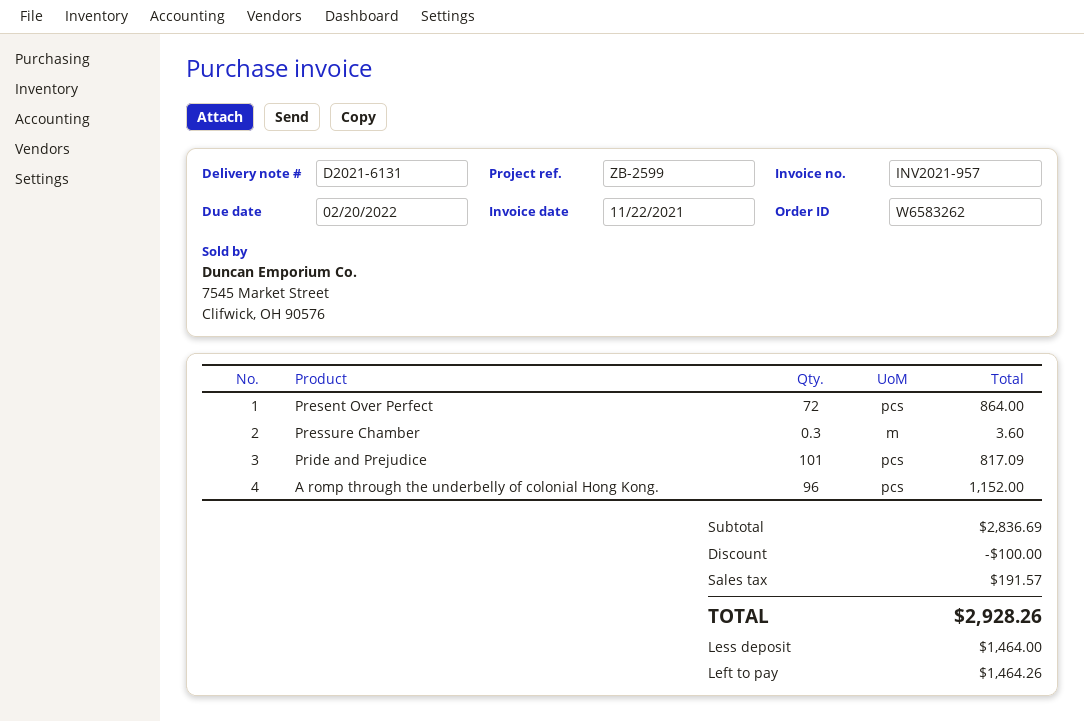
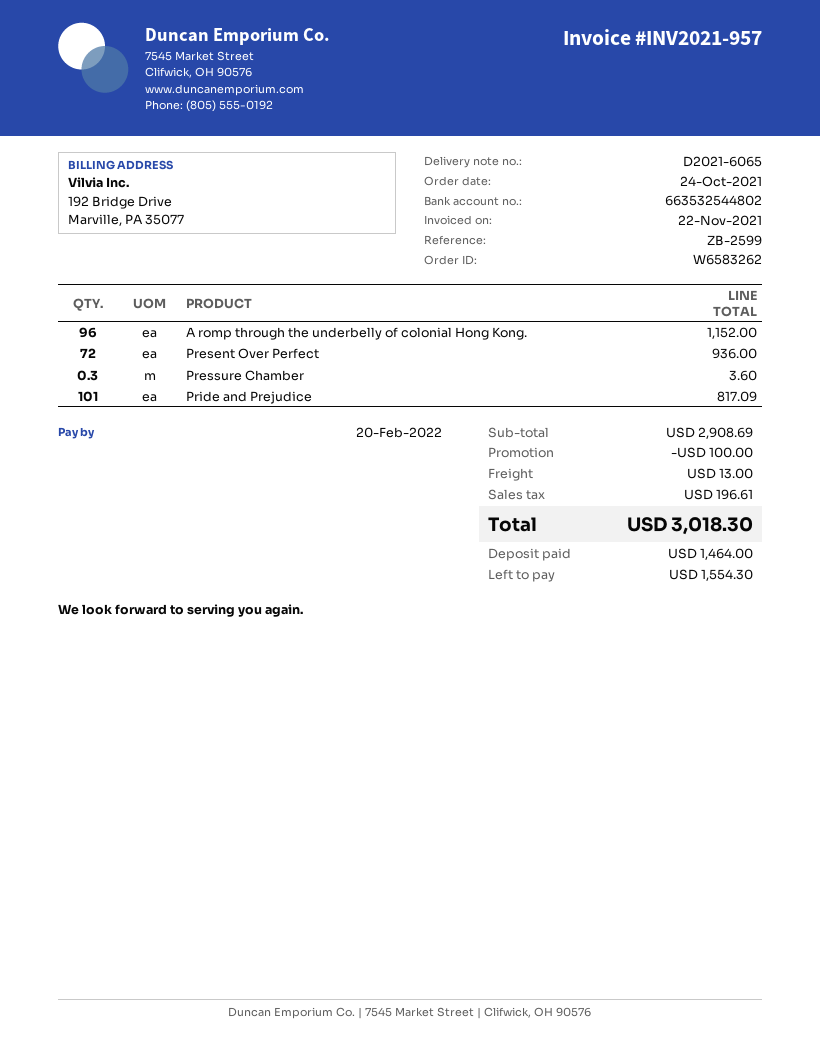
delivery note number: D2021-6131 -> D2021-6065
Present Over Perfect: 72 for 864.00 -> 72 for 936.00
subtotal: 2836.69 -> 2908.69
shipping: none -> 13.00
tax: 191.57 -> 196.61
total: 2928.26 -> 3018.30
balance: 1464.26 -> 1554.30

